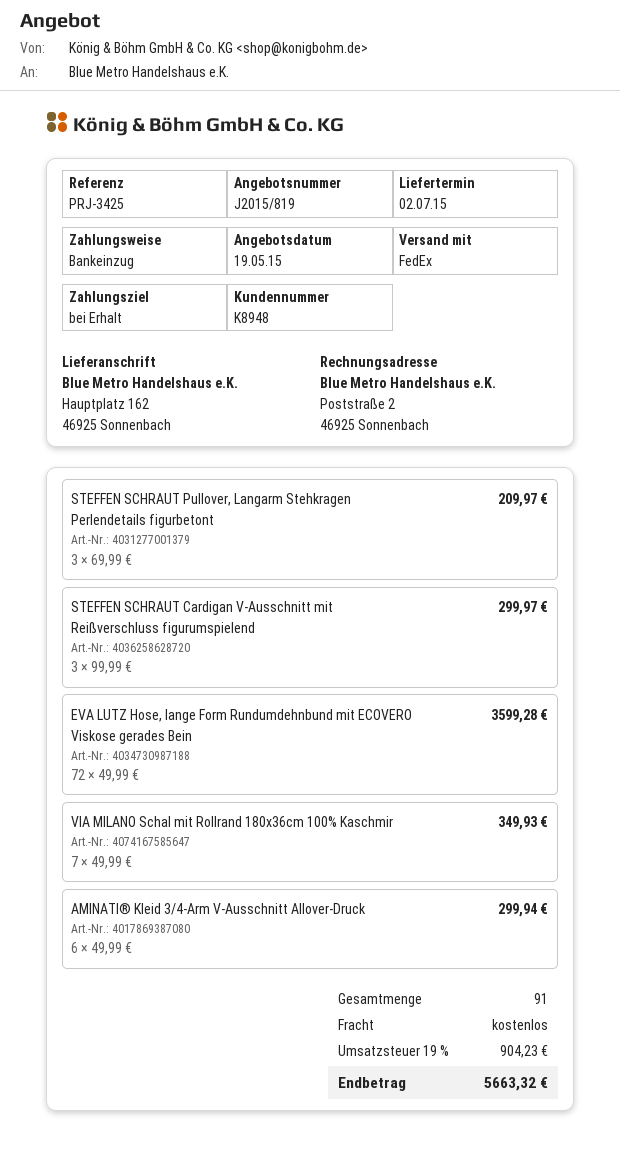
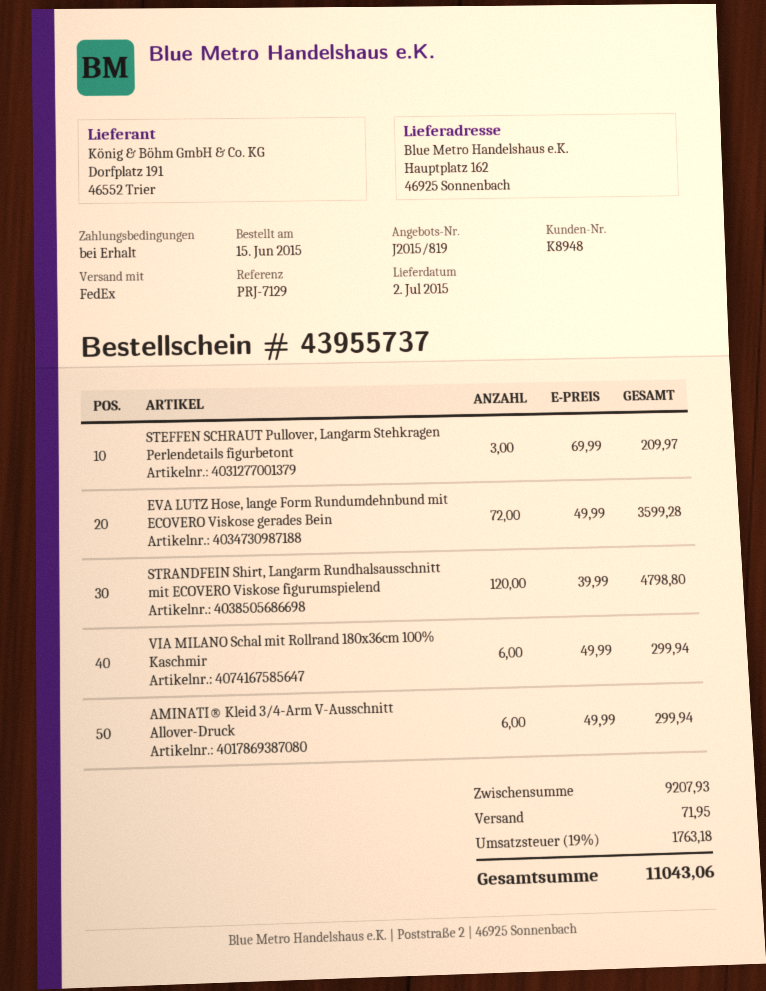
reference: PRJ-3425 -> PRJ-7129
STEFFEN SCHRAUT Cardigan V-Ausschnitt mit Reißverschluss figurumspielend: 3 x 99.99 = 299.97 -> none
VIA MILANO Schal mit Rollrand 180x36cm 100% Kaschmir: 7 x 49.99 = 349.93 -> 6 x 49.99 = 299.94
STRANDFEIN Shirt, Langarm Rundhalsausschnitt mit ECOVERO Viskose figurumspielend: none -> 120 x 39.99 = 4798.80
shipping: 0.00 -> 71.95
tax: 19% = 904.23 -> 19% = 1763.18
total: 5663.32 -> 11043.06

